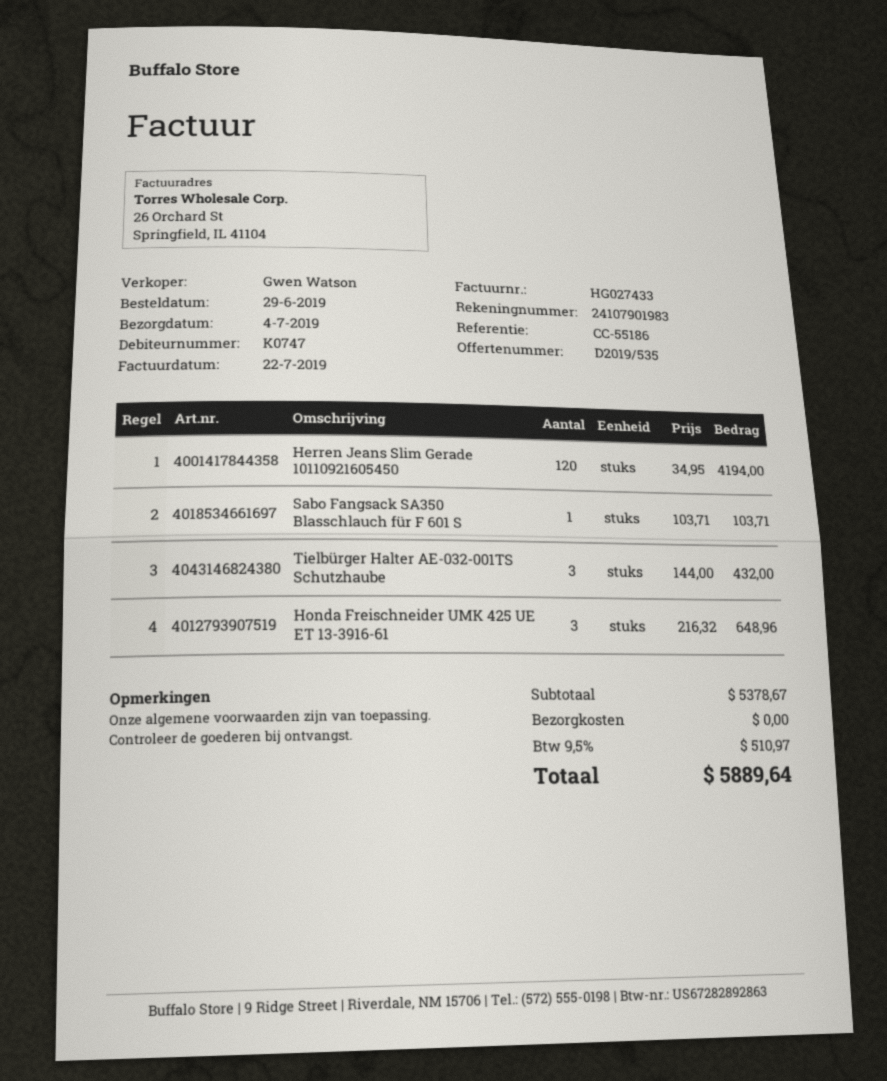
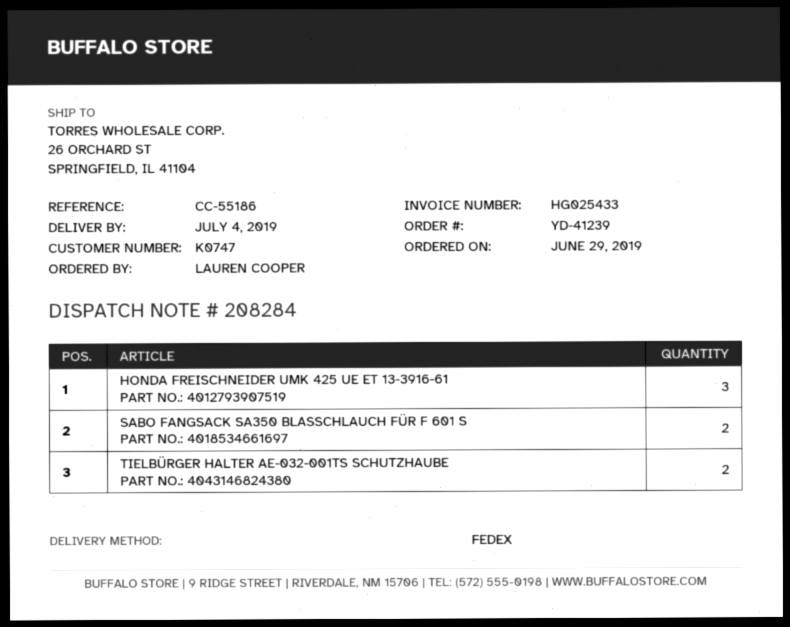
invoice number: HG027433 -> HG025433
Herren Jeans Slim Gerade 10110921605450: 120 -> none
Sabo Fangsack SA350 Blasschlauch für F 601 S: 1 -> 2
Tielbürger Halter AE-032-001TS Schutzhaube: 3 -> 2

